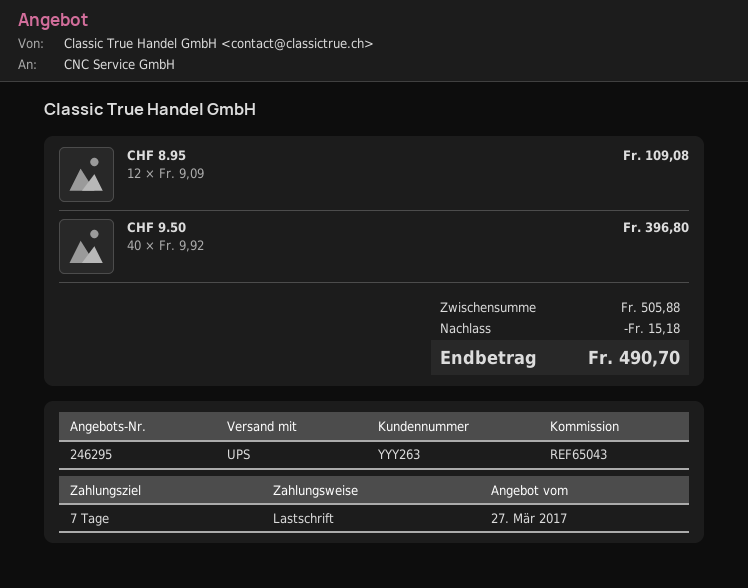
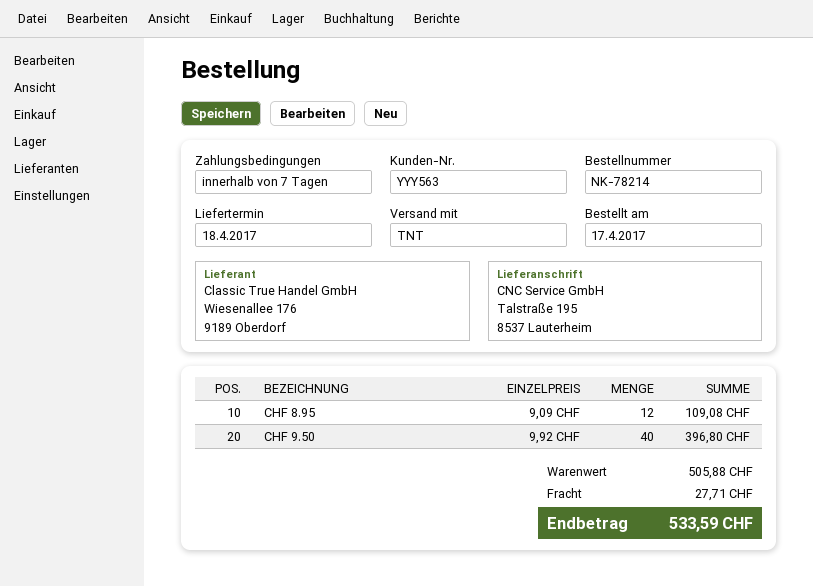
customer number: YYY263 -> YYY563
shipping method: UPS -> TNT
discount: 15.18 -> none
shipping: none -> 27.71
total: 490.70 -> 533.59

